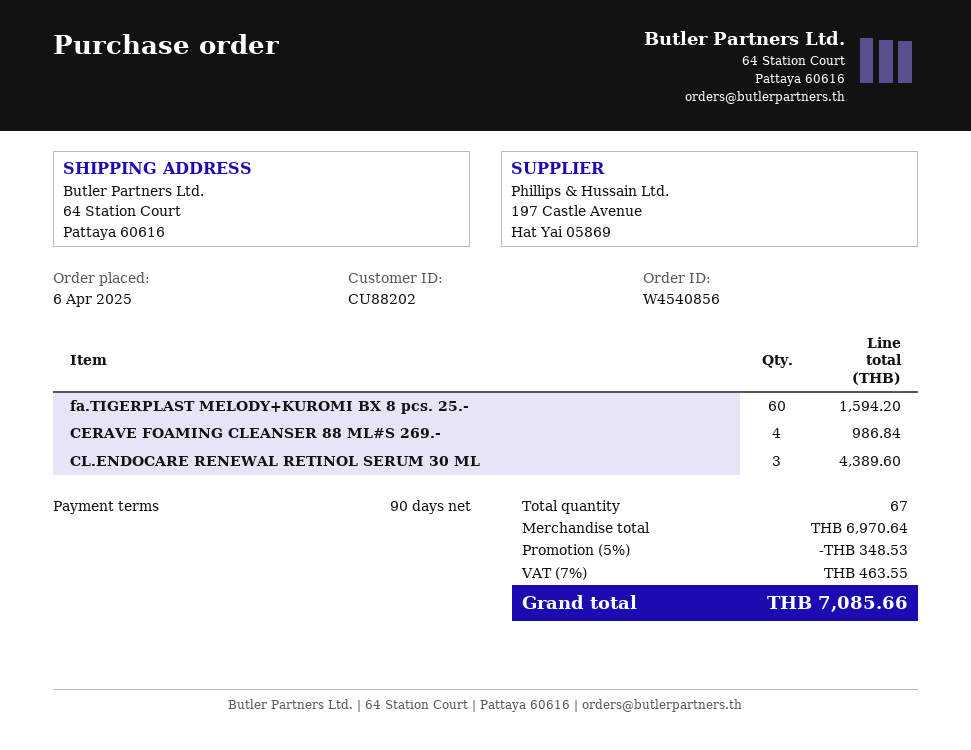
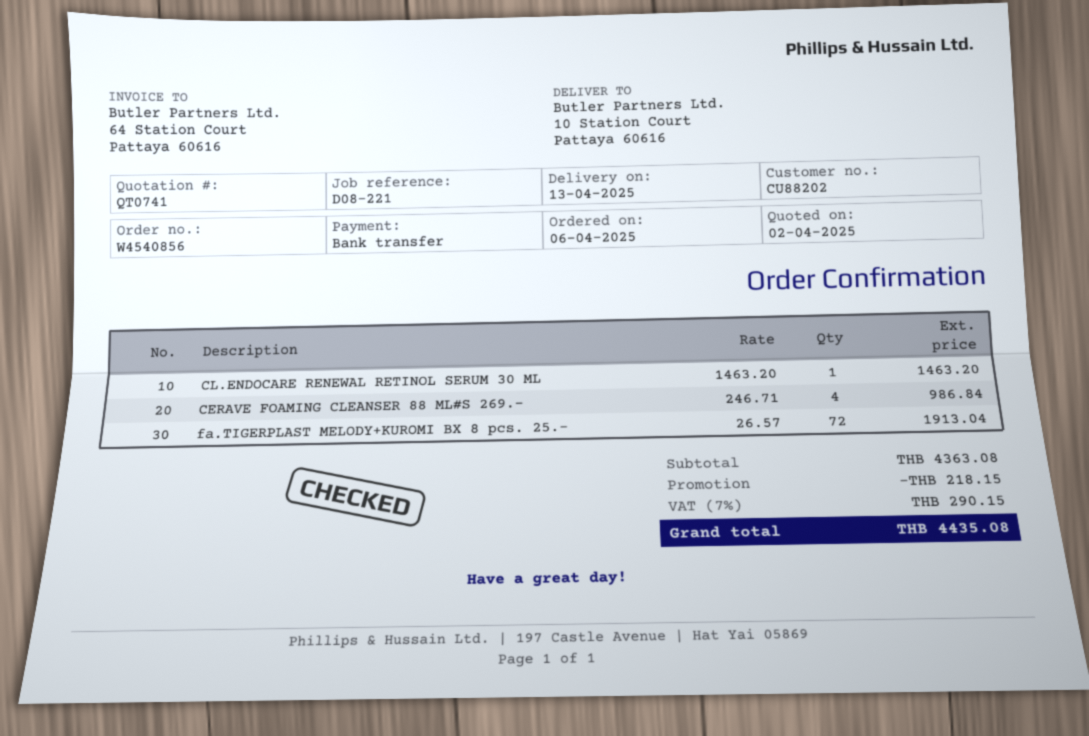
ship to: 64 Station Court, Pattaya 60616 -> 10 Station Court, Pattaya 60616
fa.TIGERPLAST MELODY+KUROMI BX 8 pcs. 25.-: 60 for 1594.20 -> 72 for 1913.04
CL.ENDOCARE RENEWAL RETINOL SERUM 30 ML: 3 for 4389.60 -> 1 for 1463.20
subtotal: 6970.64 -> 4363.08
discount: 348.53 -> 218.15
tax: 7% = 463.55 -> 7% = 290.15
total: 7085.66 -> 4435.08

